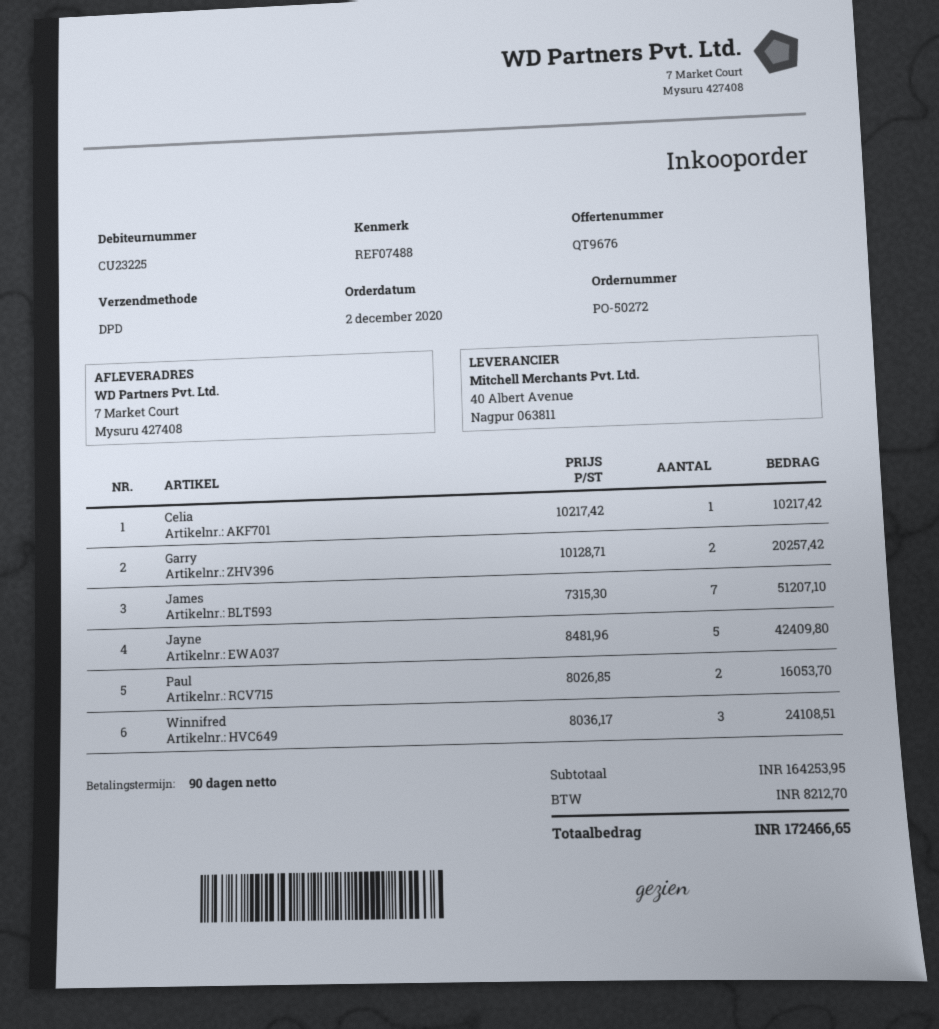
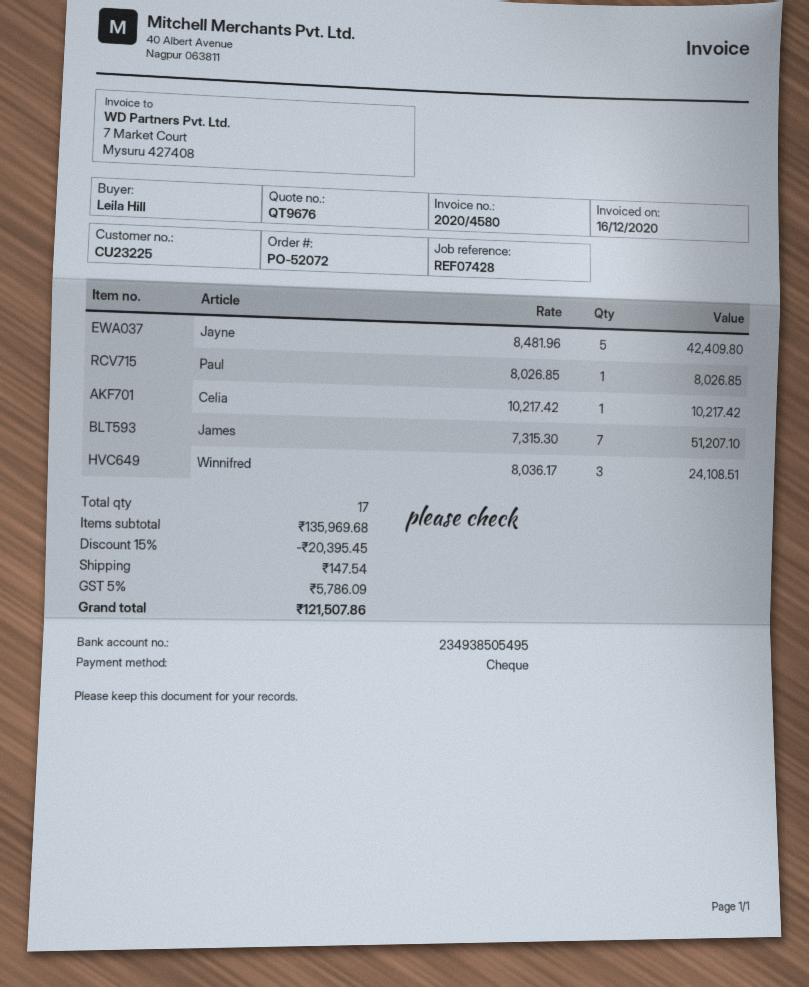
order number: PO-50272 -> PO-52072
reference: REF07488 -> REF07428
Garry: 2 x 10128.71 = 20257.42 -> none
Paul: 2 x 8026.85 = 16053.70 -> 1 x 8026.85 = 8026.85
subtotal: 164253.95 -> 135969.68
discount: none -> 15% = 20395.45
shipping: none -> 147.54
tax: 8212.70 -> 5786.09
total: 172466.65 -> 121507.86

